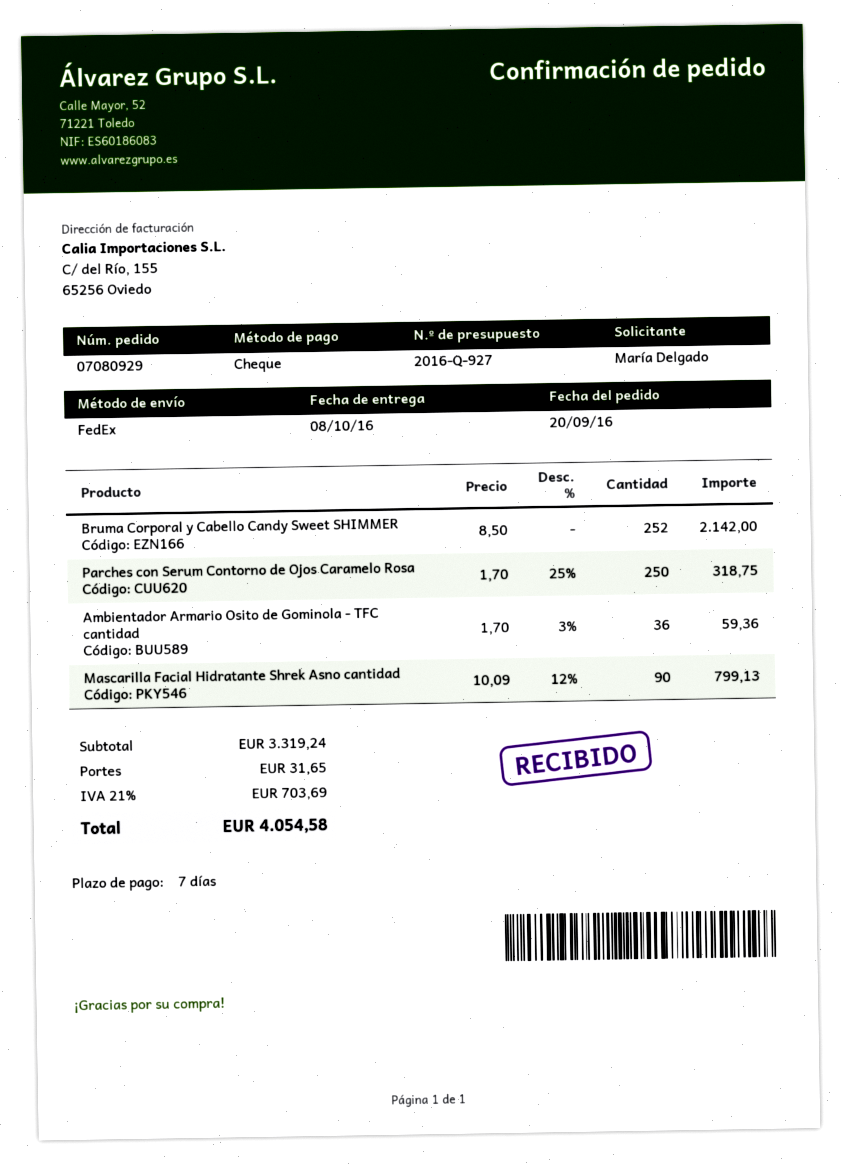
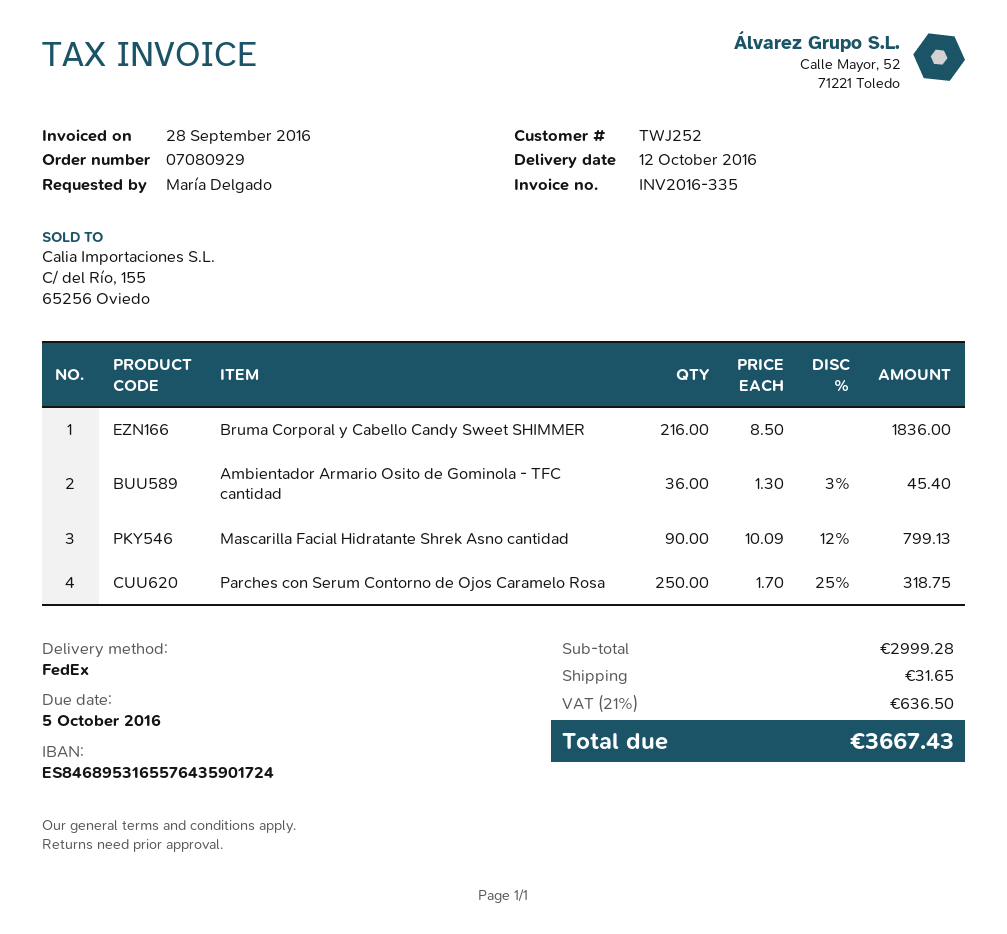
delivery date: 2016-10-08 -> 2016-10-12
Bruma Corporal y Cabello Candy Sweet SHIMMER: 252 x 8.50 = 2142.00 -> 216 x 8.50 = 1836.00
Ambientador Armario Osito de Gominola - TFC cantidad: 36 x 1.70 - 3% = 59.36 -> 36 x 1.30 - 3% = 45.40
subtotal: 3319.24 -> 2999.28
tax: 21% = 703.69 -> 21% = 636.50
total: 4054.58 -> 3667.43

